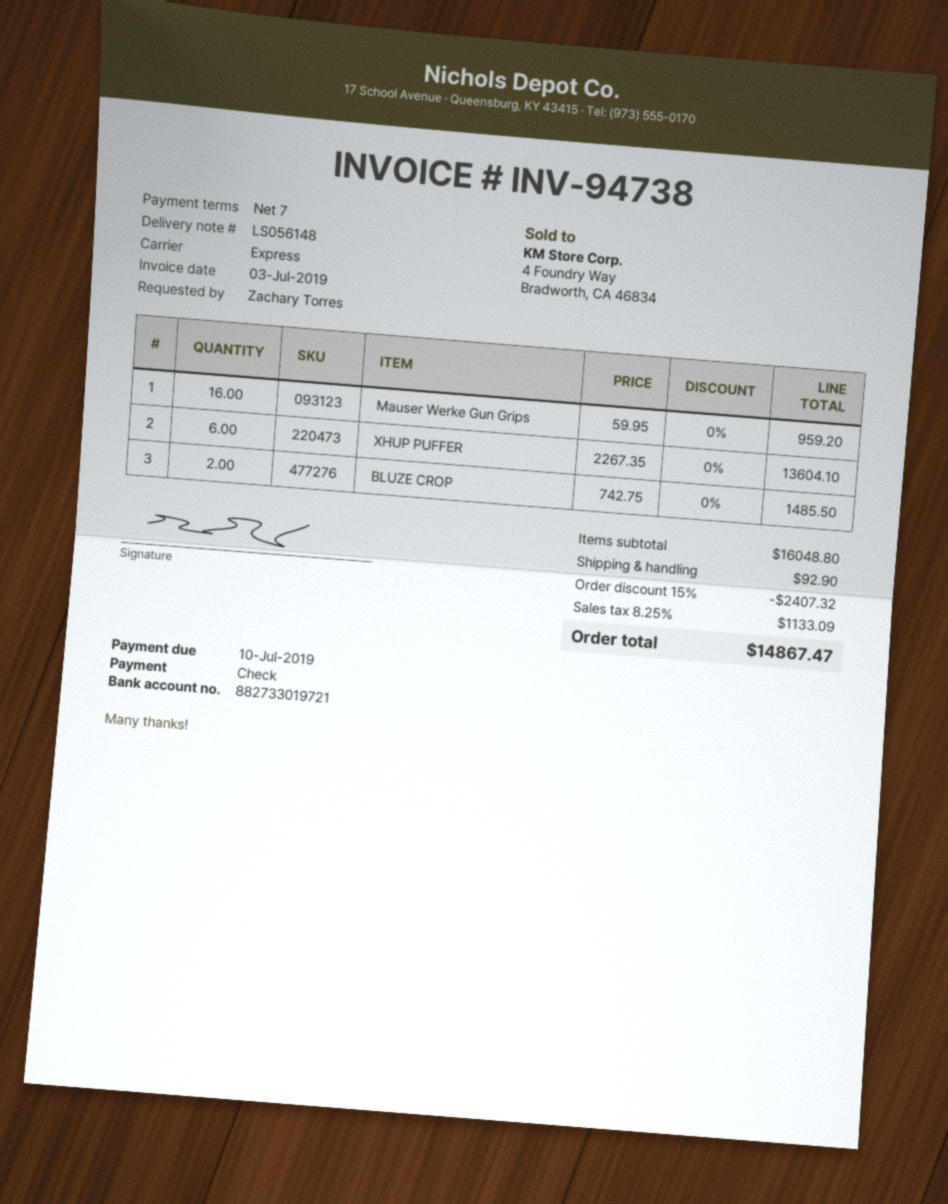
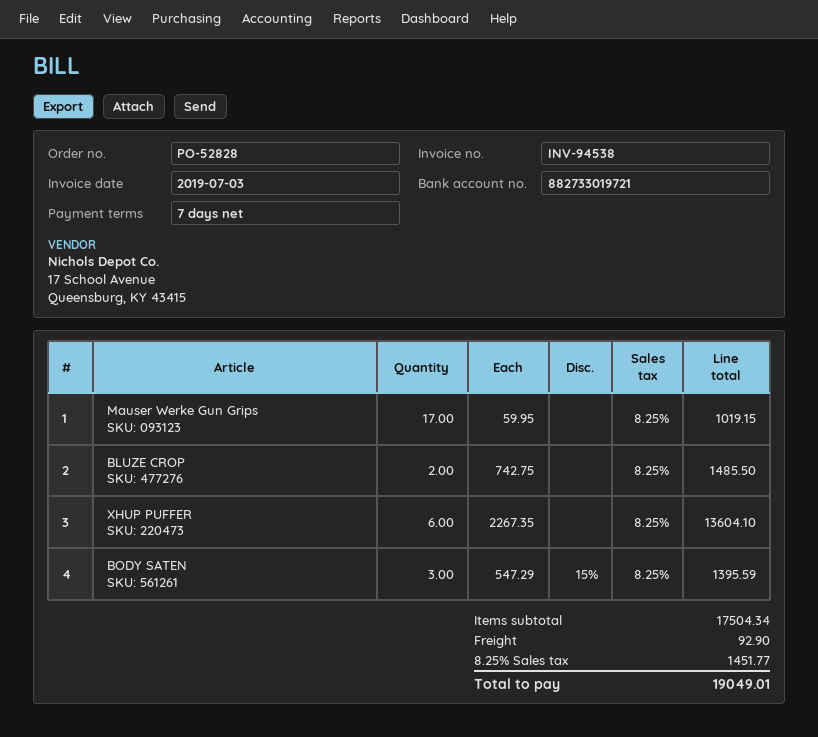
invoice number: INV-94738 -> INV-94538
Mauser Werke Gun Grips: 16 x 59.95 = 959.20 -> 17 x 59.95 = 1019.15
BODY SATEN: none -> 3 x 547.29 - 15% = 1395.59
subtotal: 16048.80 -> 17504.34
discount: 15% = 2407.32 -> none
tax: 8.25% = 1133.09 -> 8.25% = 1451.77
total: 14867.47 -> 19049.01

